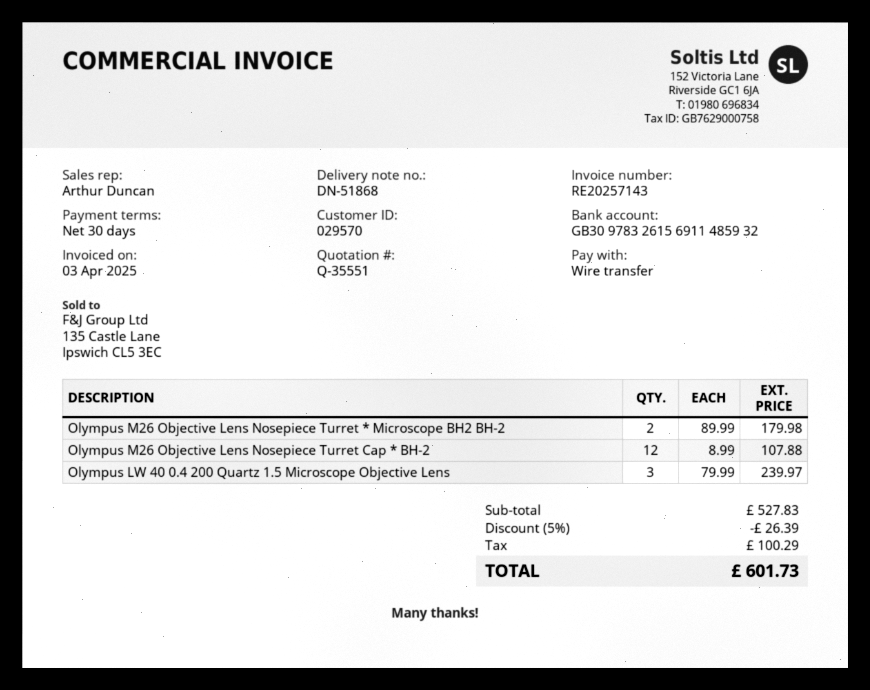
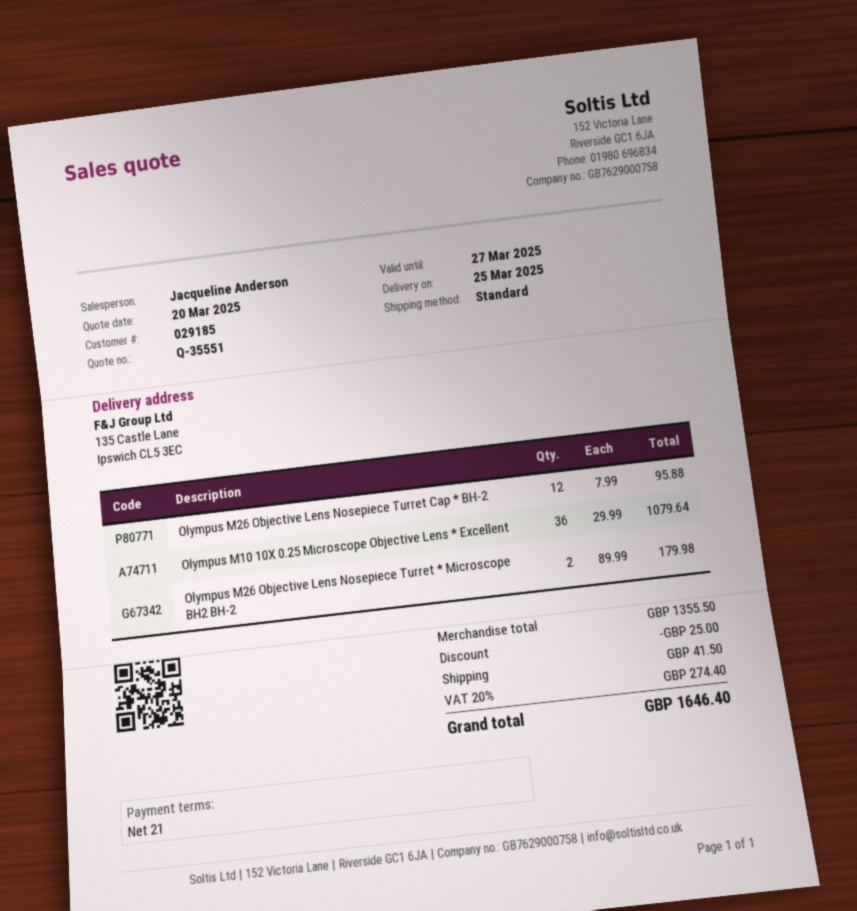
payment terms: 30 days -> 21 days
customer number: 029570 -> 029185
sales rep: Arthur Duncan -> Jacqueline Anderson
Olympus M26 Objective Lens Nosepiece Turret Cap * BH-2: 12 x 8.99 = 107.88 -> 12 x 7.99 = 95.88
Olympus LW 40 0.4 200 Quartz 1.5 Microscope Objective Lens: 3 x 79.99 = 239.97 -> none
Olympus M10 10X 0.25 Microscope Objective Lens * Excellent: none -> 36 x 29.99 = 1079.64
subtotal: 527.83 -> 1355.50
discount: 26.39 -> 25.00
shipping: none -> 41.50
tax: 100.29 -> 274.40
total: 601.73 -> 1646.40

